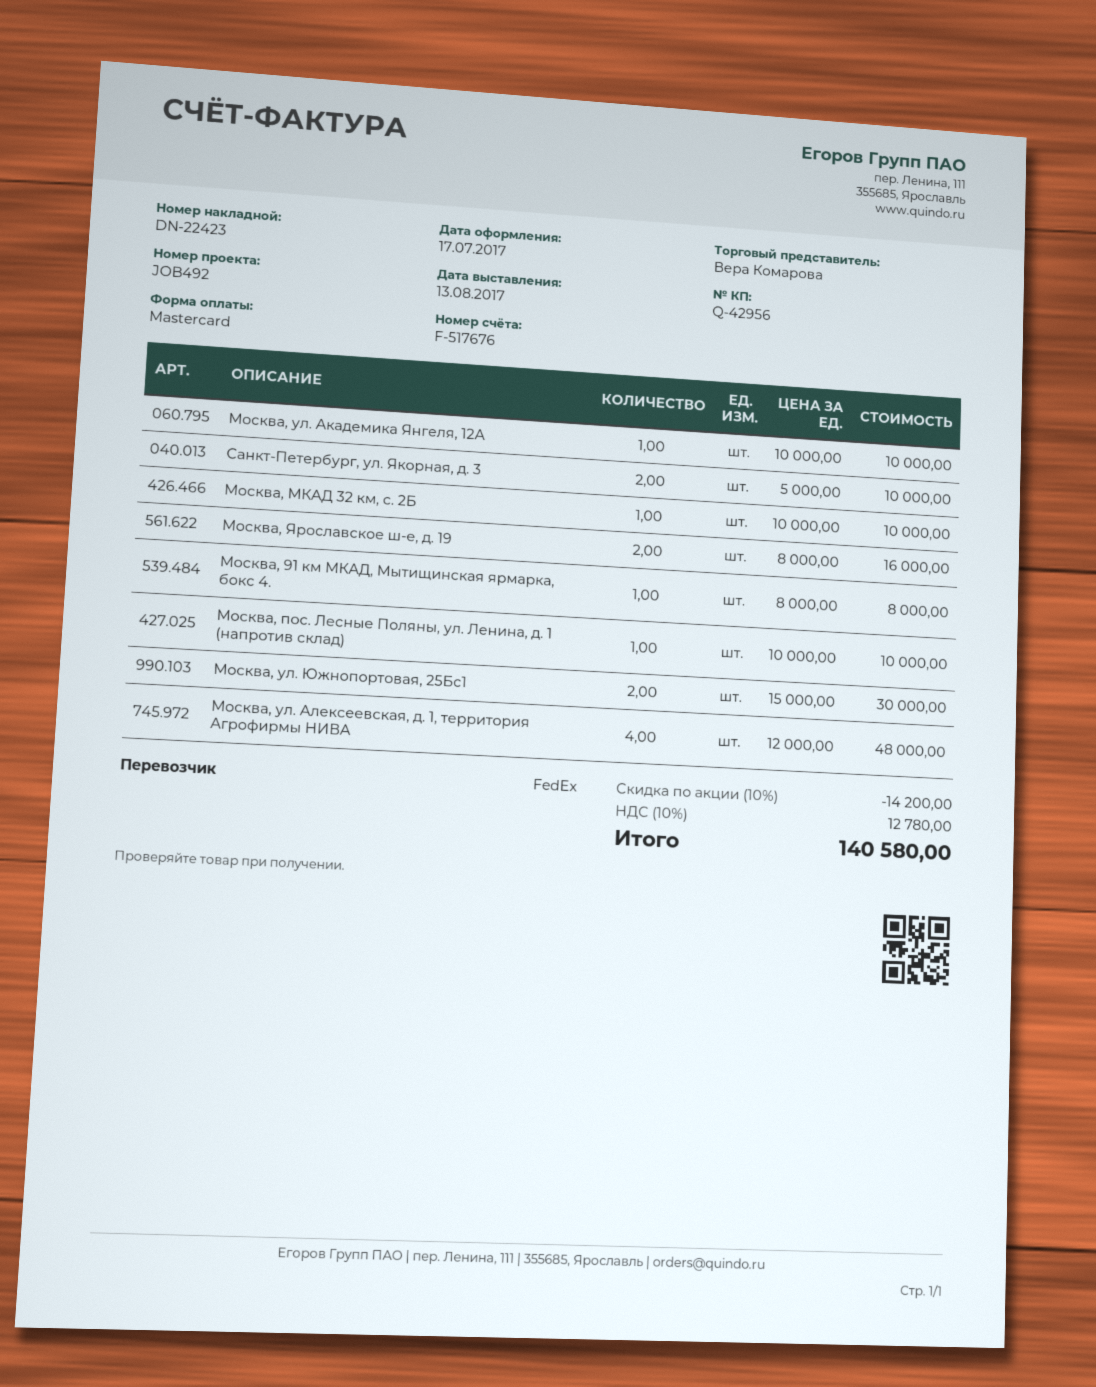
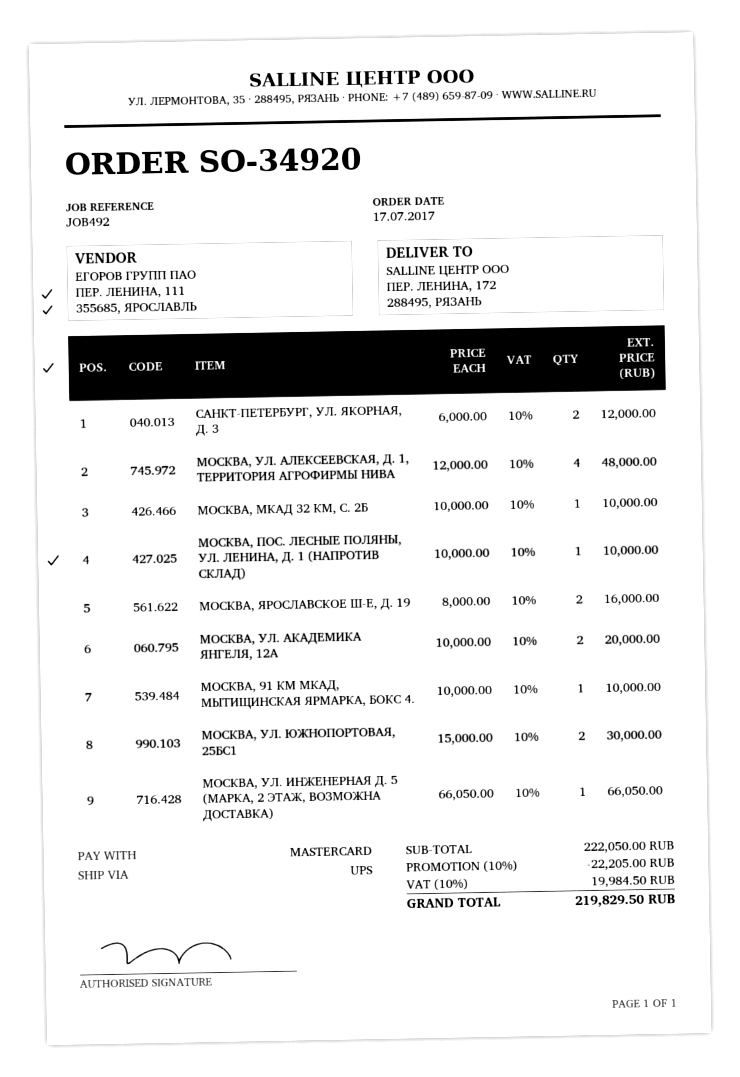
shipping method: FedEx -> UPS
Москва, ул. Академика Янгеля, 12А: 1 x 10000.00 = 10000.00 -> 2 x 10000.00 = 20000.00
Санкт-Петербург, ул. Якорная, д. 3: 2 x 5000.00 = 10000.00 -> 2 x 6000.00 = 12000.00
Москва, 91 км МКАД, Мытищинская ярмарка, бокс 4.: 1 x 8000.00 = 8000.00 -> 1 x 10000.00 = 10000.00
МОСКВА, УЛ. ИНЖЕНЕРНАЯ Д. 5 (МАРКА, 2 ЭТАЖ, ВОЗМОЖНА ДОСТАВКА): none -> 1 x 66050.00 = 66050.00
discount: 10% = 14200.00 -> 10% = 22205.00
tax: 10% = 12780.00 -> 10% = 19984.50
total: 140580.00 -> 219829.50

